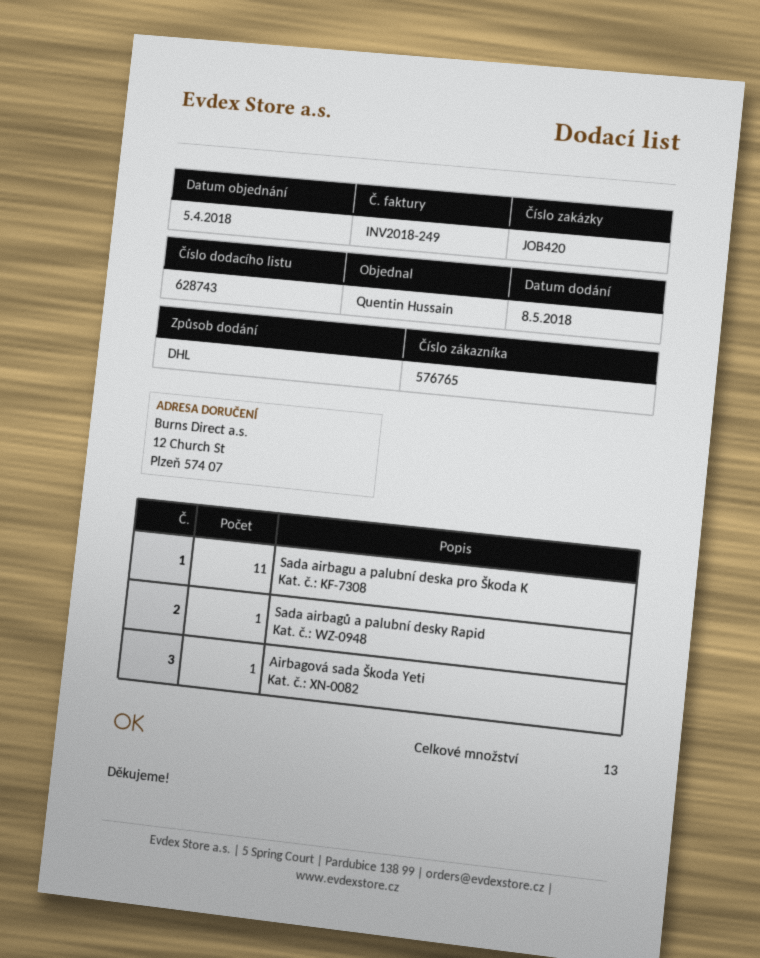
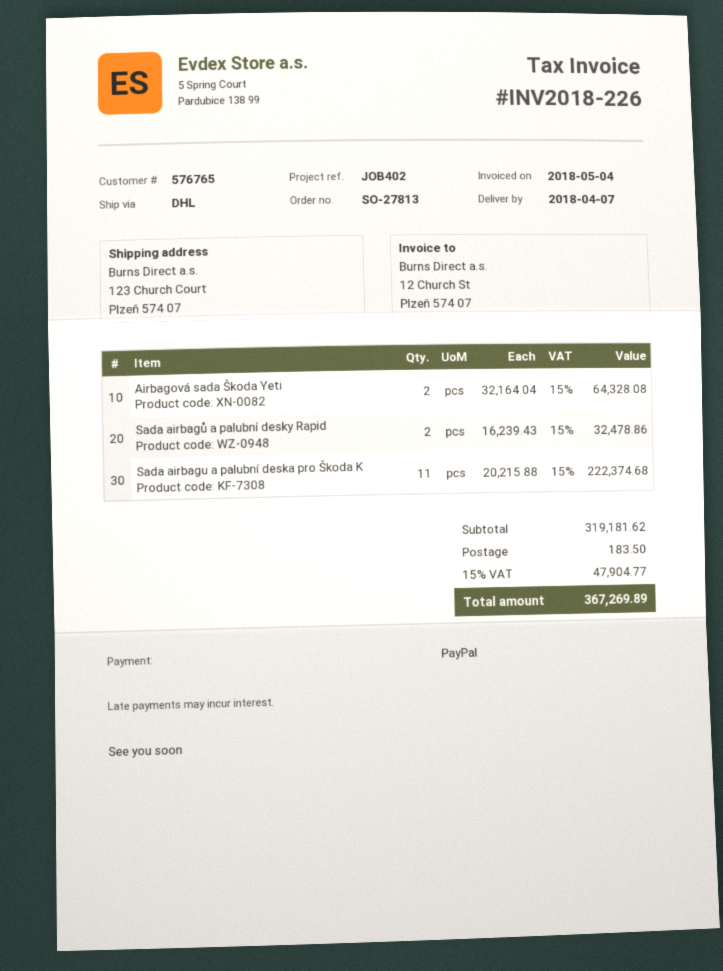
delivery date: 2018-05-08 -> 2018-04-07
invoice number: INV2018-249 -> INV2018-226
reference: JOB420 -> JOB402
ship to: 12 Church St, Plzeň 574 07 -> 123 Church Court, Plzeň 574 07
Sada airbagů a palubní desky Rapid: 1 -> 2
Airbagová sada Škoda Yeti: 1 -> 2

